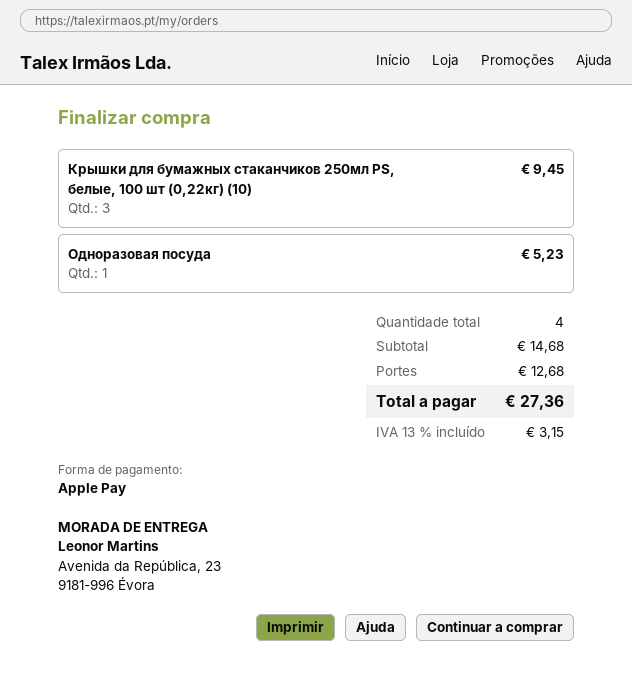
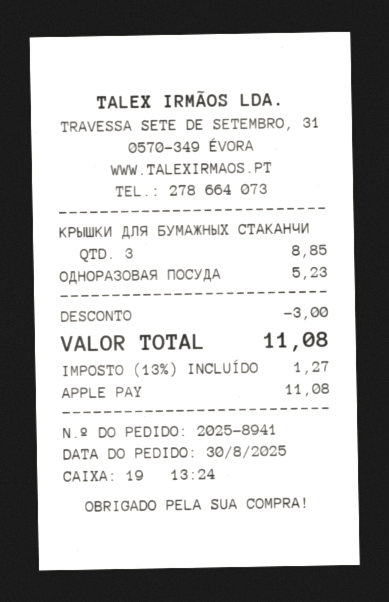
Крышки для бумажных стаканчиков 250мл PS, белые, 100 шт (0,22кг) (10): 3 for 9.45 -> 3 for 8.85
discount: none -> 3.00
shipping: 12.68 -> none
tax: 13% = 3.15 -> 13% = 1.27
total: 27.36 -> 11.08

